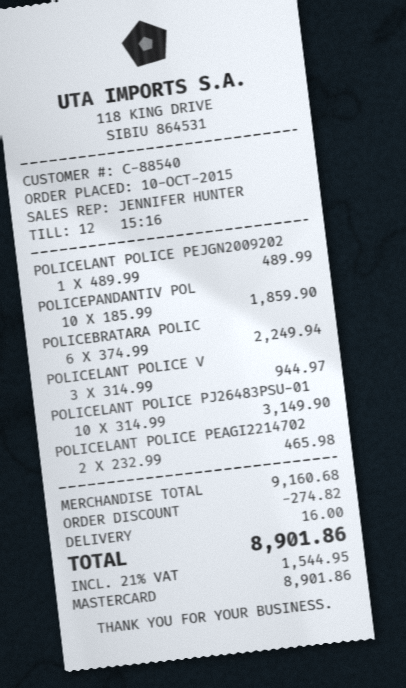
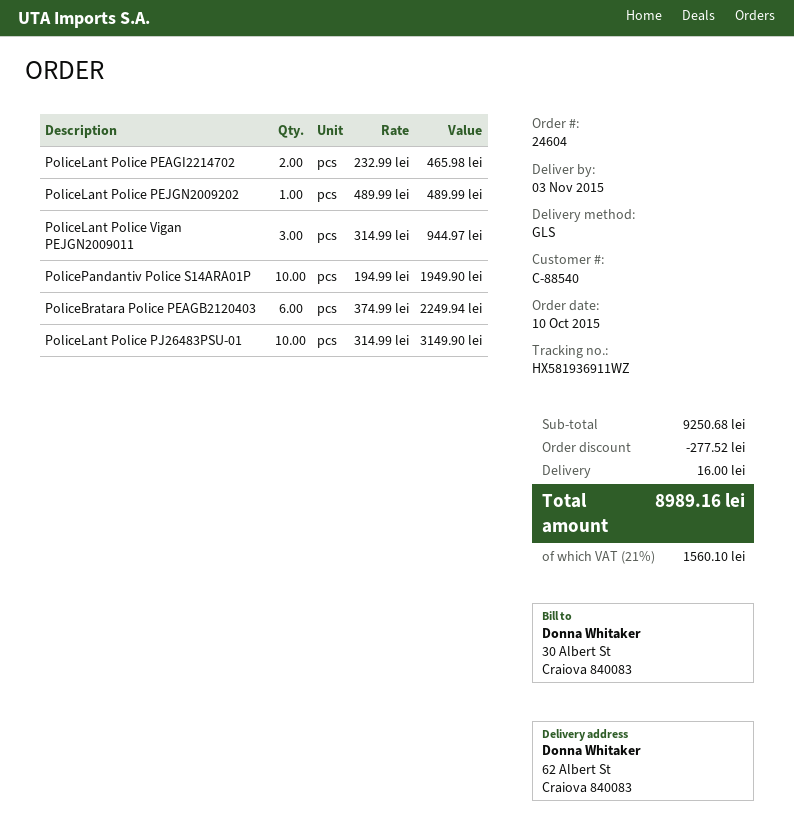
POLICEPANDANTIV POL: 10 x 185.99 = 1859.90 -> 10 x 194.99 = 1949.90
subtotal: 9160.68 -> 9250.68
discount: 274.82 -> 277.52
tax: 21% = 1544.95 -> 21% = 1560.10
total: 8901.86 -> 8989.16

